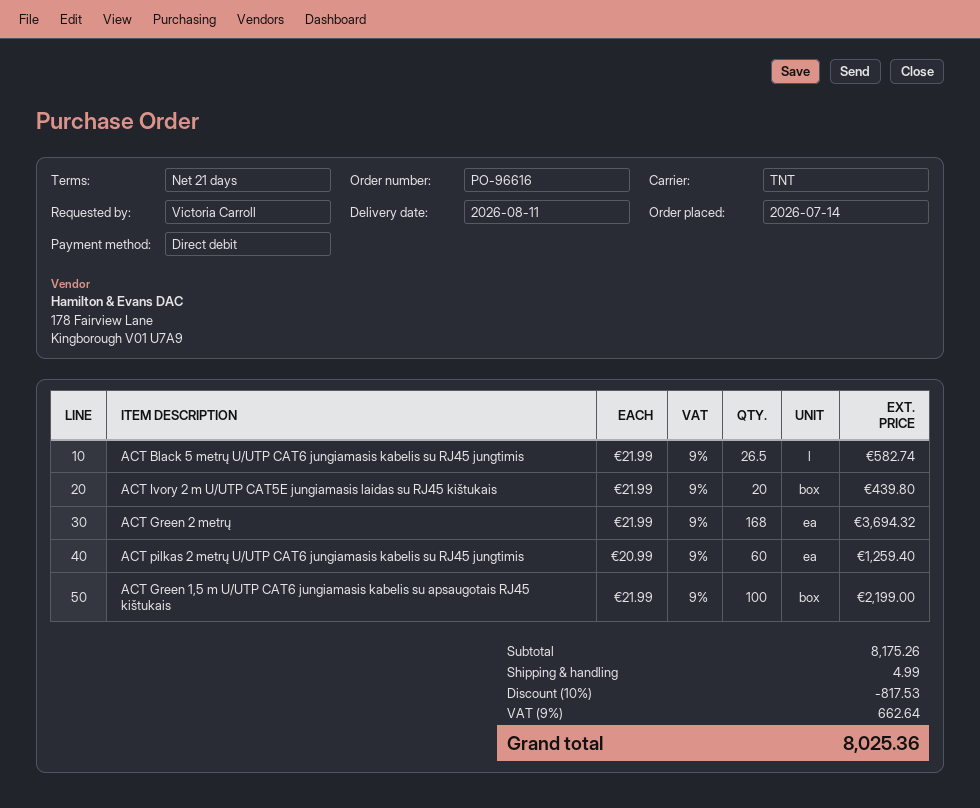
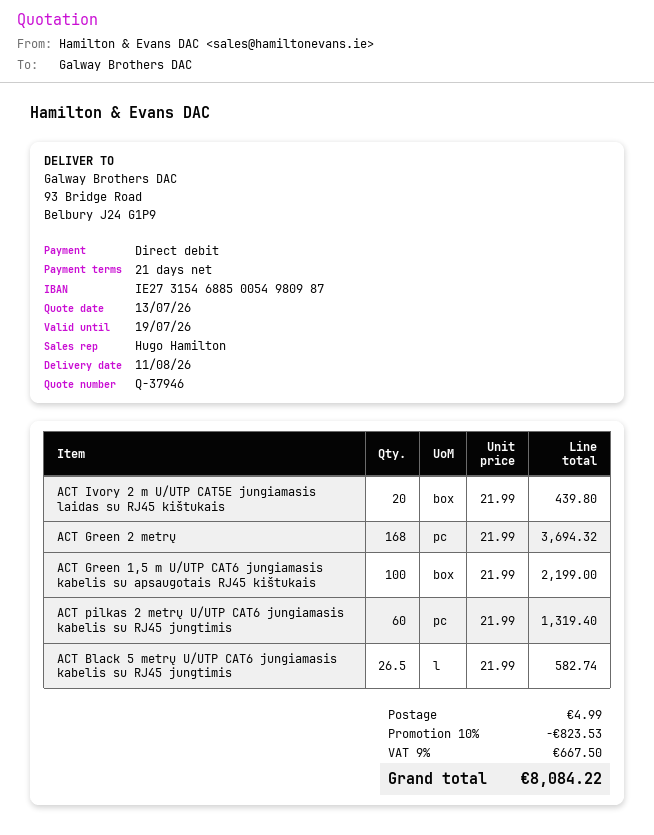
ACT pilkas 2 metrų U/UTP CAT6 jungiamasis kabelis su RJ45 jungtimis: 60 x 20.99 = 1259.40 -> 60 x 21.99 = 1319.40
discount: 10% = 817.53 -> 10% = 823.53
tax: 9% = 662.64 -> 9% = 667.50
total: 8025.36 -> 8084.22

